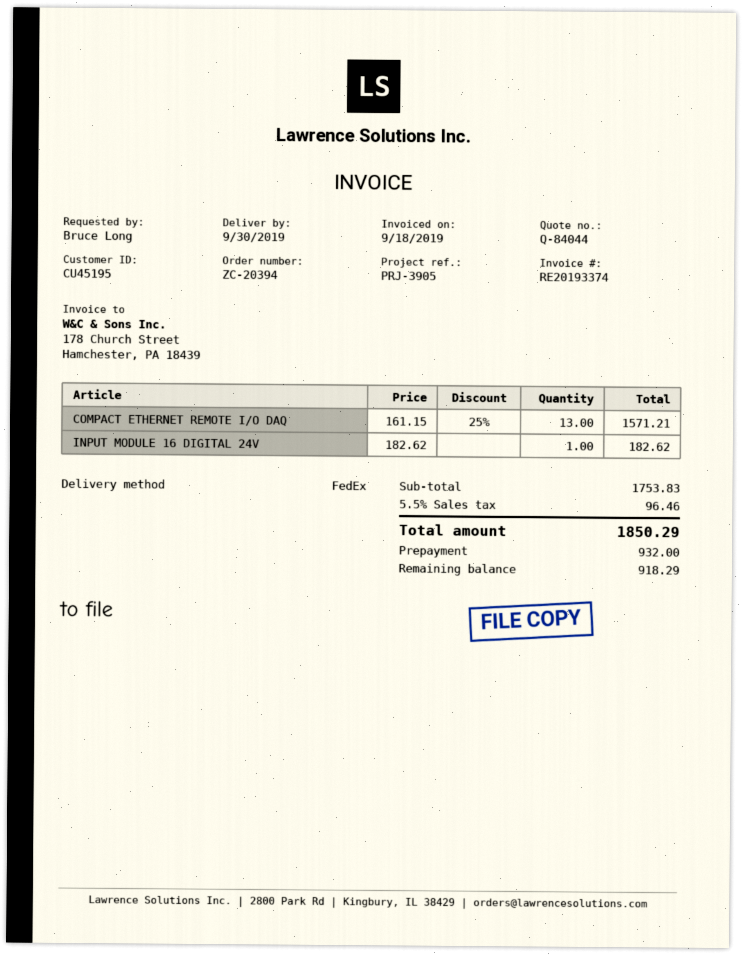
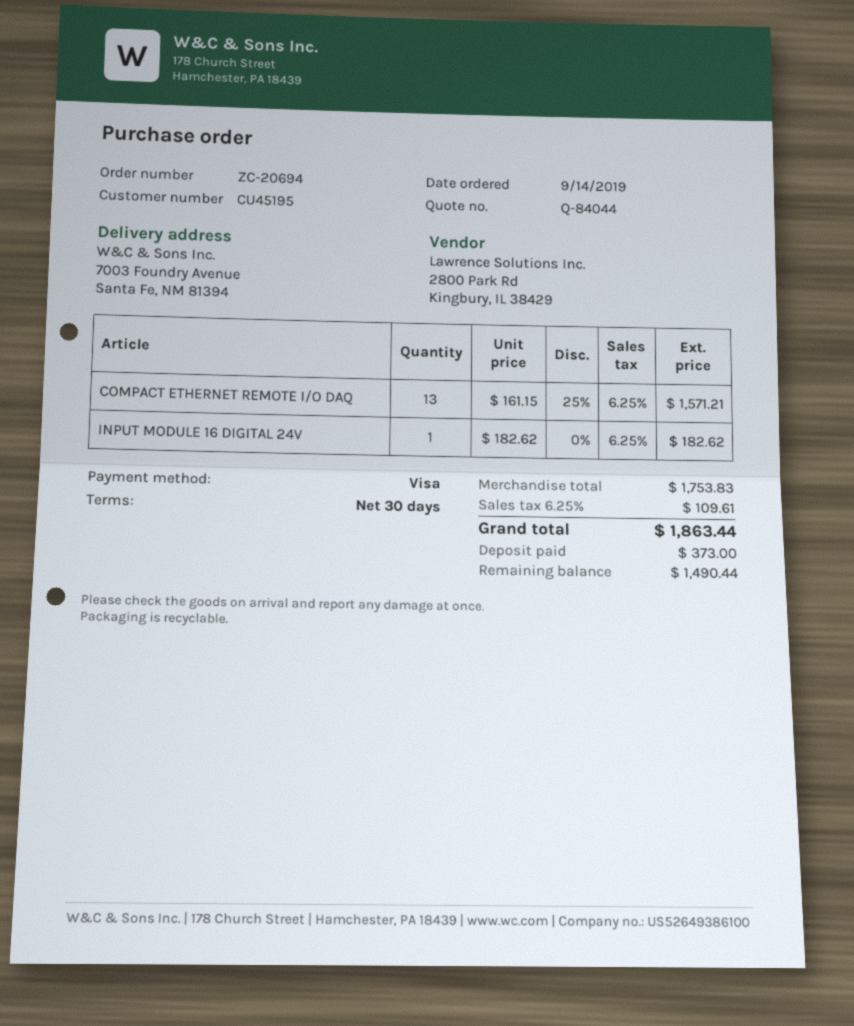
order number: ZC-20394 -> ZC-20694
tax: 5.5% = 96.46 -> 6.25% = 109.61
total: 1850.29 -> 1863.44
deposit: 932.00 -> 373.00
balance: 918.29 -> 1490.44

